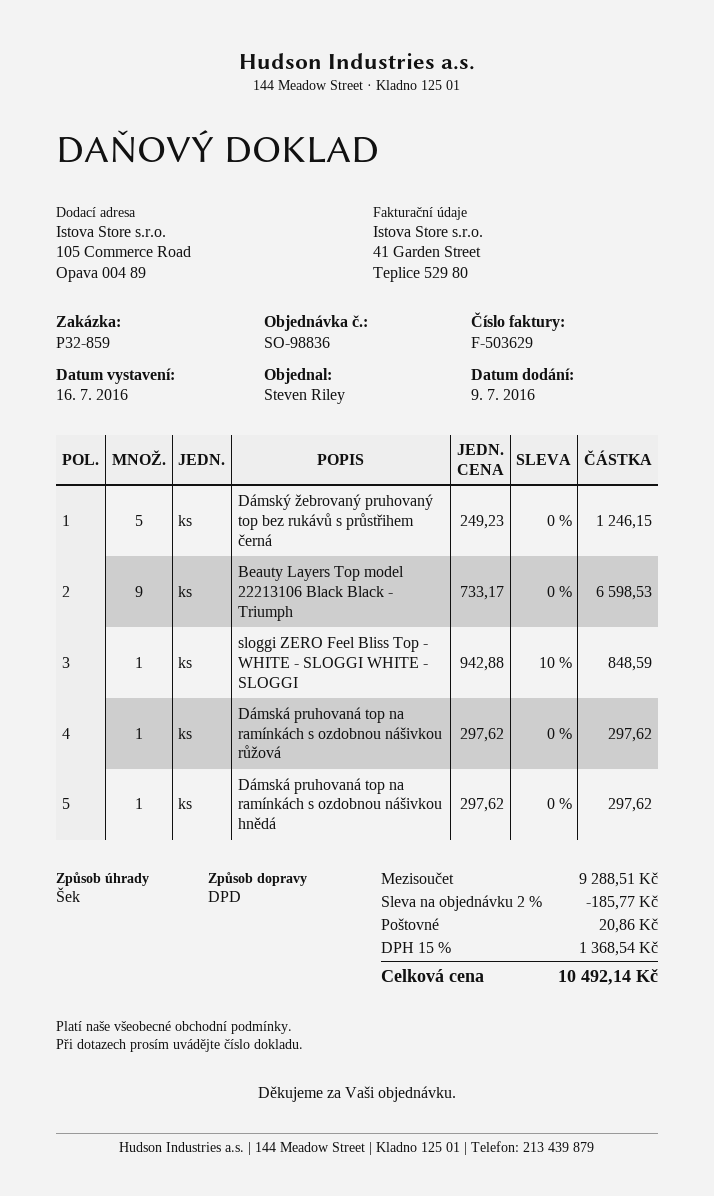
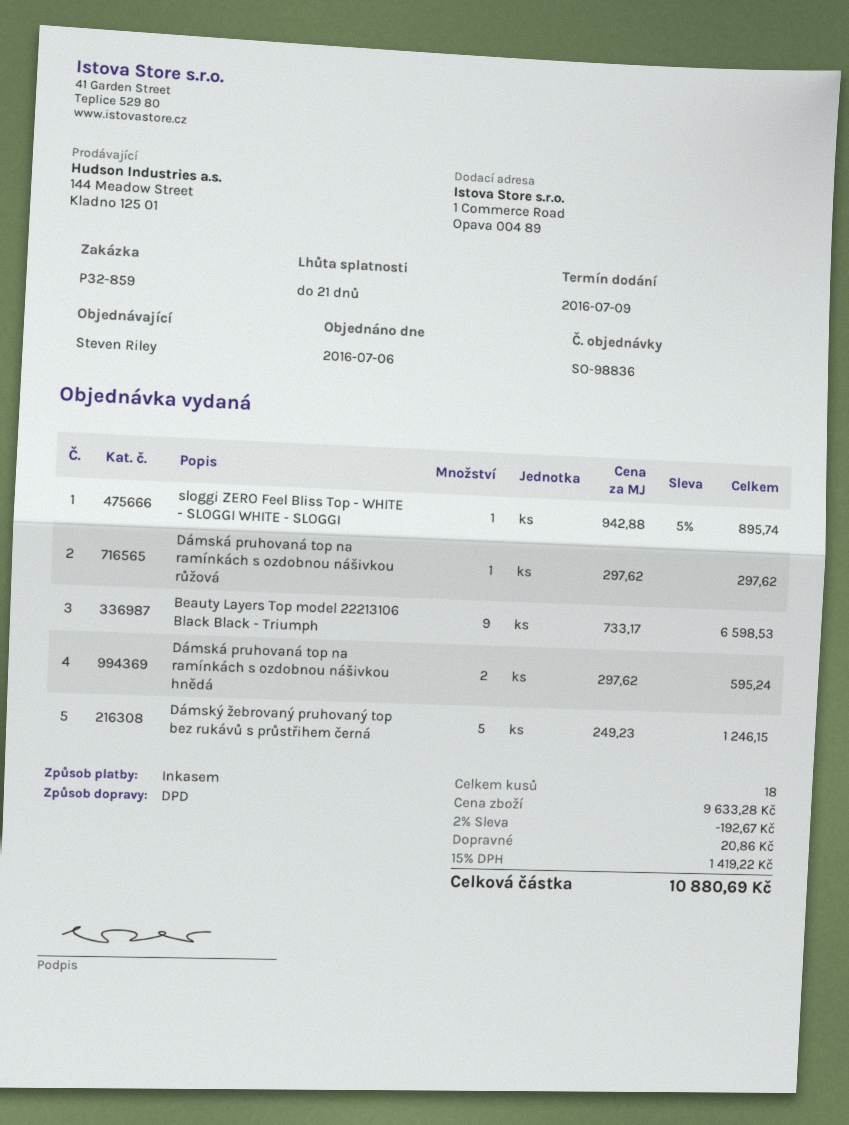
payment method: cheque -> direct debit
ship to: 105 Commerce Road, Opava 004 89 -> 1 Commerce Road, Opava 004 89
sloggi ZERO Feel Bliss Top - WHITE - SLOGGI WHITE - SLOGGI: 1 x 942.88 - 10% = 848.59 -> 1 x 942.88 - 5% = 895.74
Dámská pruhovaná top na ramínkách s ozdobnou nášivkou hnědá: 1 x 297.62 = 297.62 -> 2 x 297.62 = 595.24
subtotal: 9288.51 -> 9633.28
discount: 2% = 185.77 -> 2% = 192.67
tax: 15% = 1368.54 -> 15% = 1419.22
total: 10492.14 -> 10880.69

